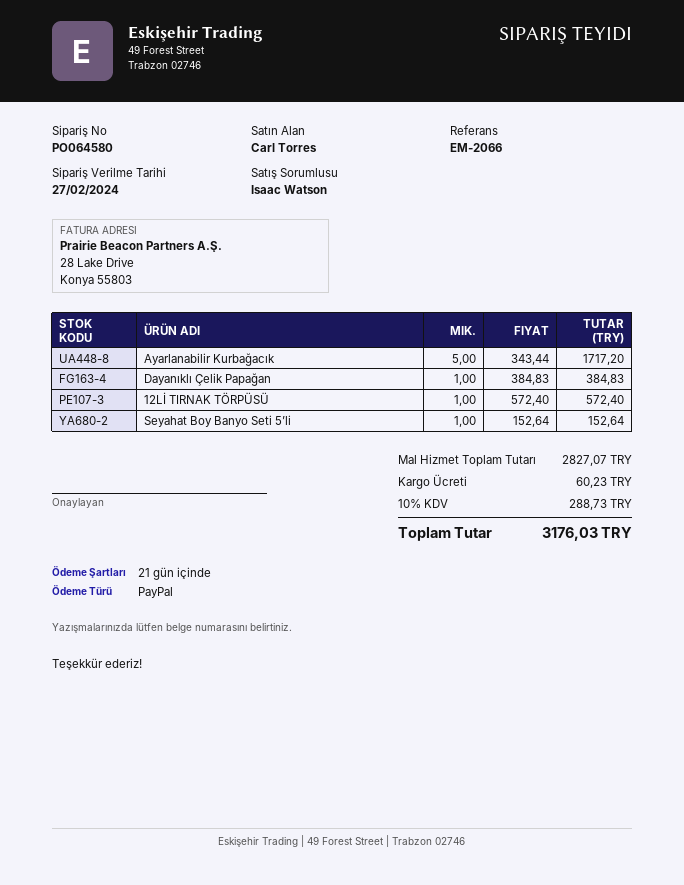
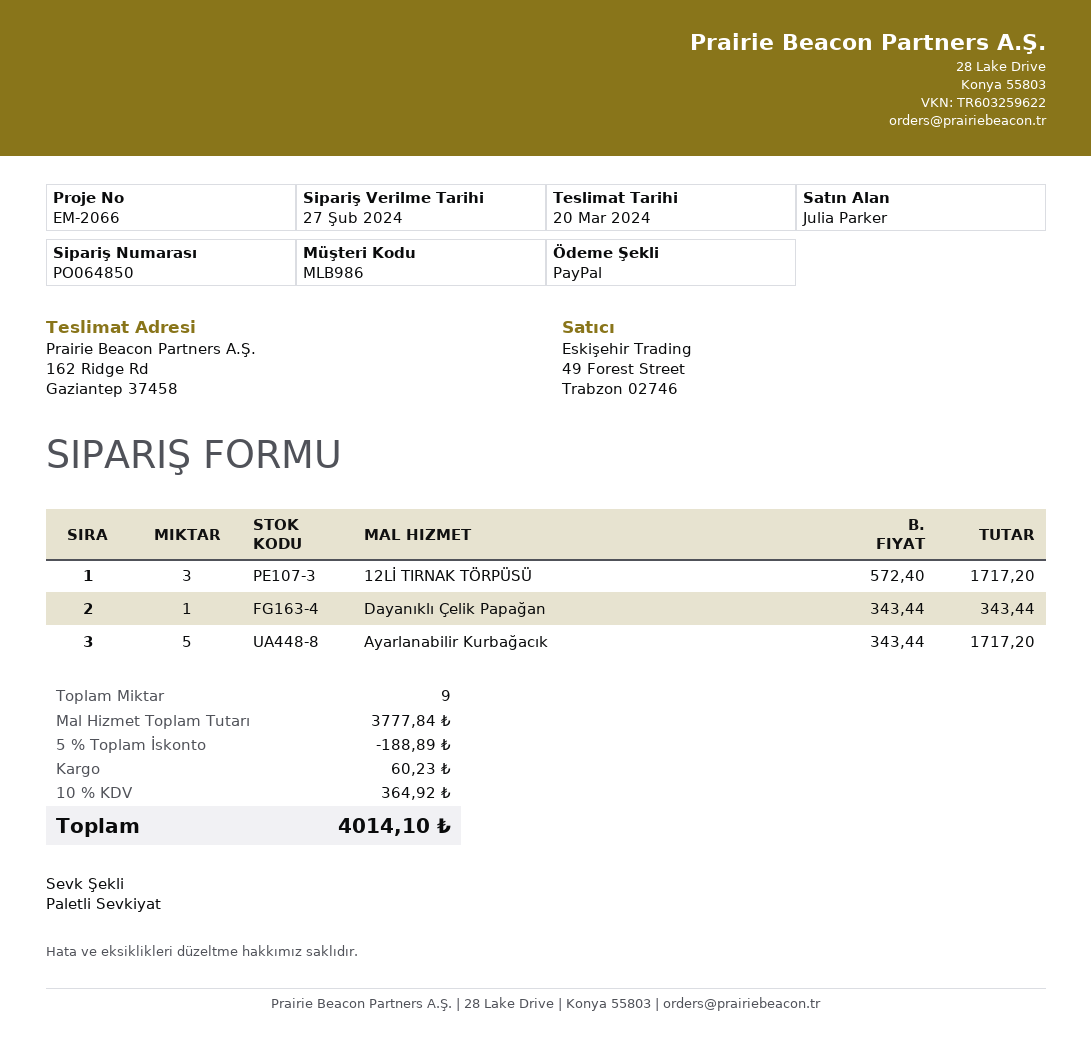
order number: PO064580 -> PO064850
ordered by: Carl Torres -> Julia Parker
Dayanıklı Çelik Papağan: 1 x 384.83 = 384.83 -> 1 x 343.44 = 343.44
12Lİ TIRNAK TÖRPÜSÜ: 1 x 572.40 = 572.40 -> 3 x 572.40 = 1717.20
Seyahat Boy Banyo Seti 5’li: 1 x 152.64 = 152.64 -> none
subtotal: 2827.07 -> 3777.84
discount: none -> 5% = 188.89
tax: 10% = 288.73 -> 10% = 364.92
total: 3176.03 -> 4014.10

